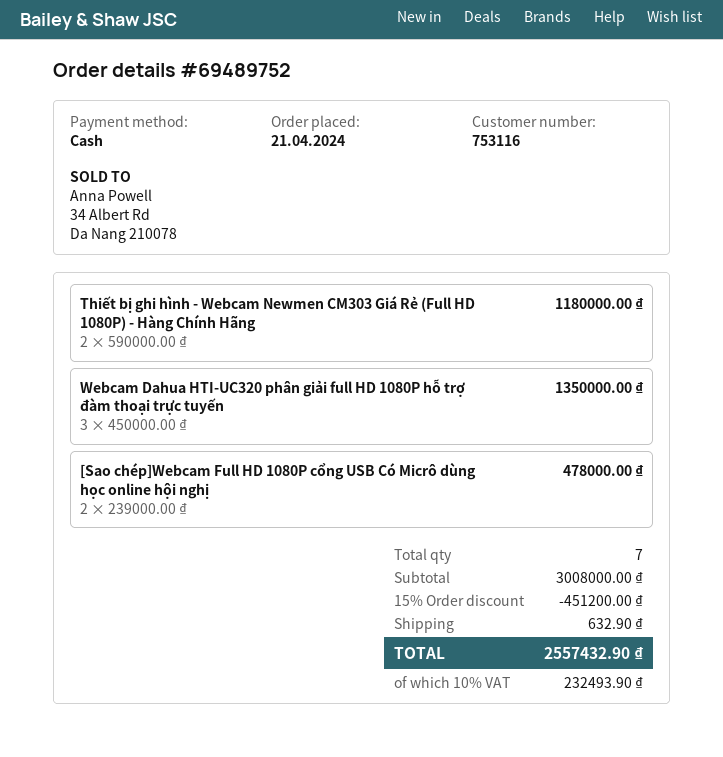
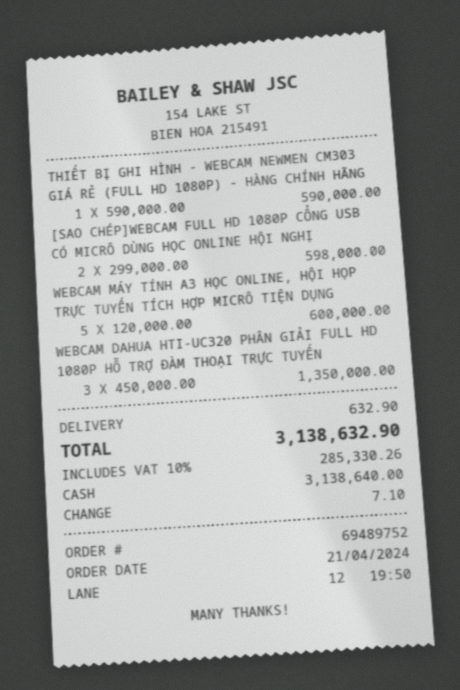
Thiết bị ghi hình - Webcam Newmen CM303 Giá Rẻ (Full HD 1080P) - Hàng Chính Hãng: 2 x 590000.00 = 1180000.00 -> 1 x 590000.00 = 590000.00
[Sao chép]Webcam Full HD 1080P cổng USB Có Micrô dùng học online hội nghị: 2 x 239000.00 = 478000.00 -> 2 x 299000.00 = 598000.00
WEBCAM MÁY TÍNH A3 HỌC ONLINE, HỘI HỌP TRỰC TUYẾN TÍCH HỢP MICRÔ TIỆN DỤNG: none -> 5 x 120000.00 = 600000.00
discount: 15% = 451200.00 -> none
tax: 10% = 232493.90 -> 10% = 285330.26
total: 2557432.90 -> 3138632.90

